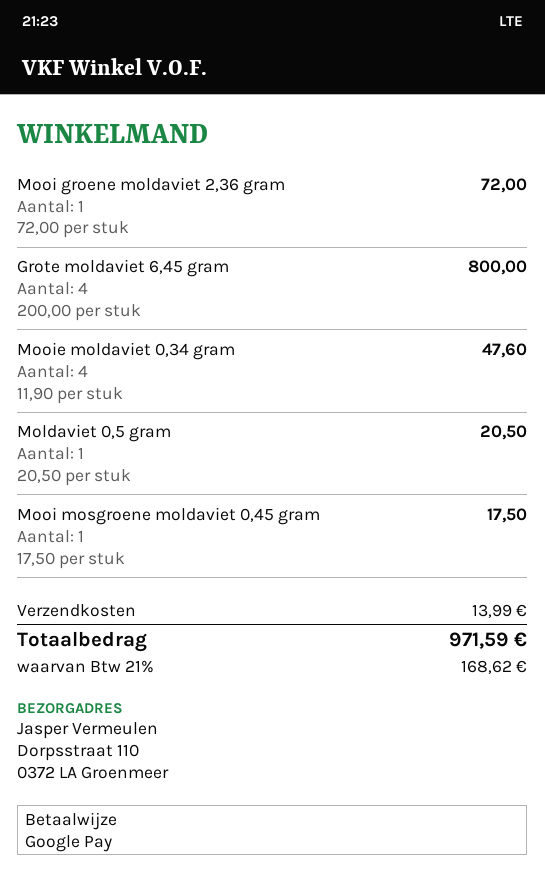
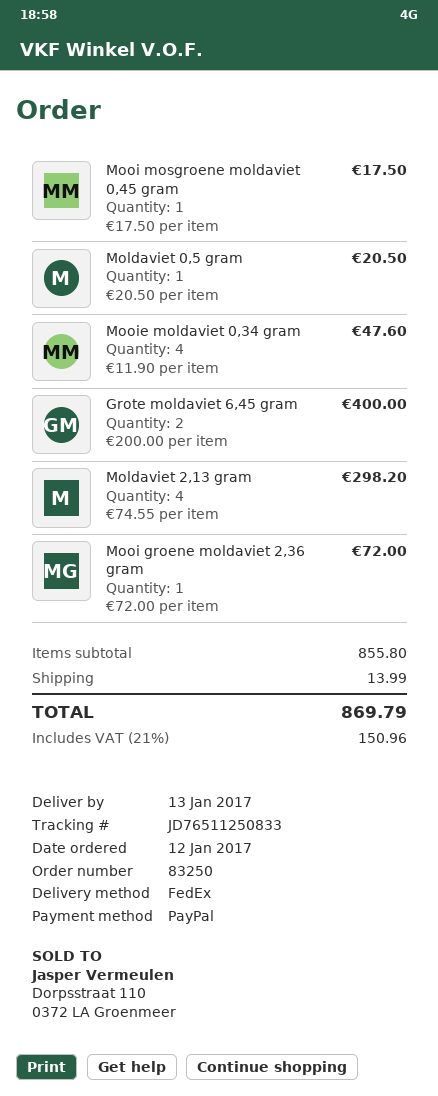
payment method: Google Pay -> PayPal
Grote moldaviet 6,45 gram: 4 x 200.00 = 800.00 -> 2 x 200.00 = 400.00
Moldaviet 2,13 gram: none -> 4 x 74.55 = 298.20
tax: 21% = 168.62 -> 21% = 150.96
total: 971.59 -> 869.79

